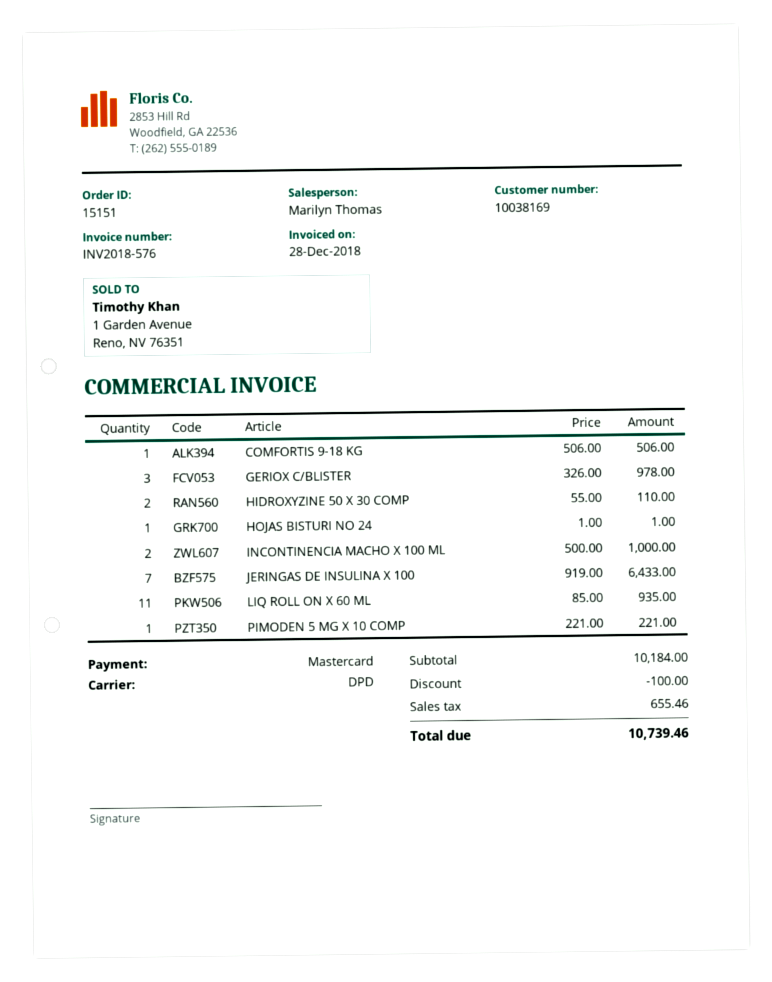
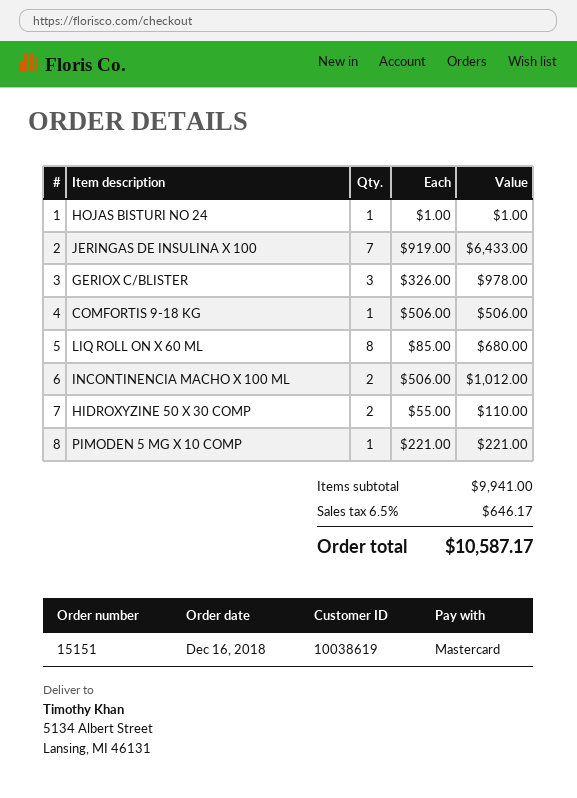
customer number: 10038169 -> 10038619
INCONTINENCIA MACHO X 100 ML: 2 x 500.00 = 1000.00 -> 2 x 506.00 = 1012.00
LIQ ROLL ON X 60 ML: 11 x 85.00 = 935.00 -> 8 x 85.00 = 680.00
subtotal: 10184.00 -> 9941.00
discount: 100.00 -> none
tax: 655.46 -> 646.17
total: 10739.46 -> 10587.17

